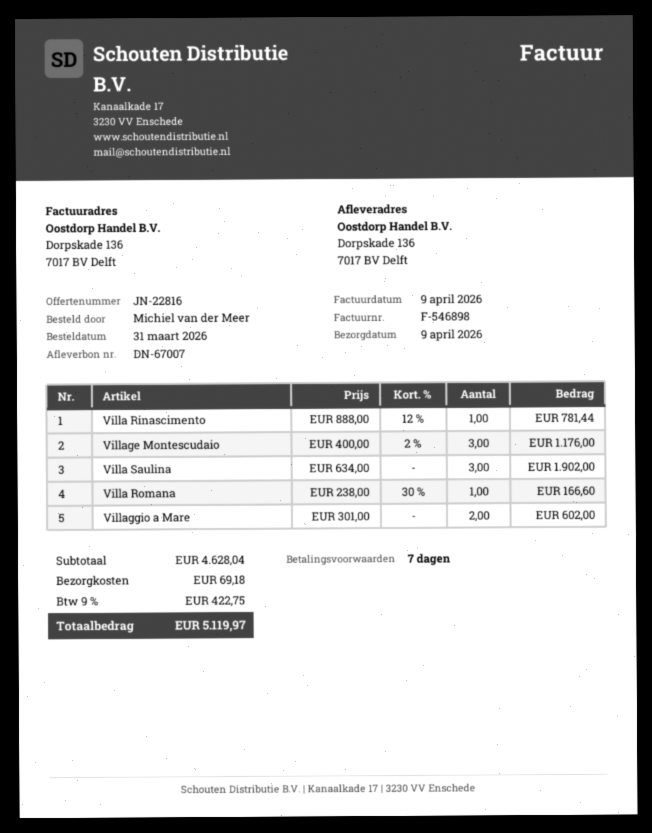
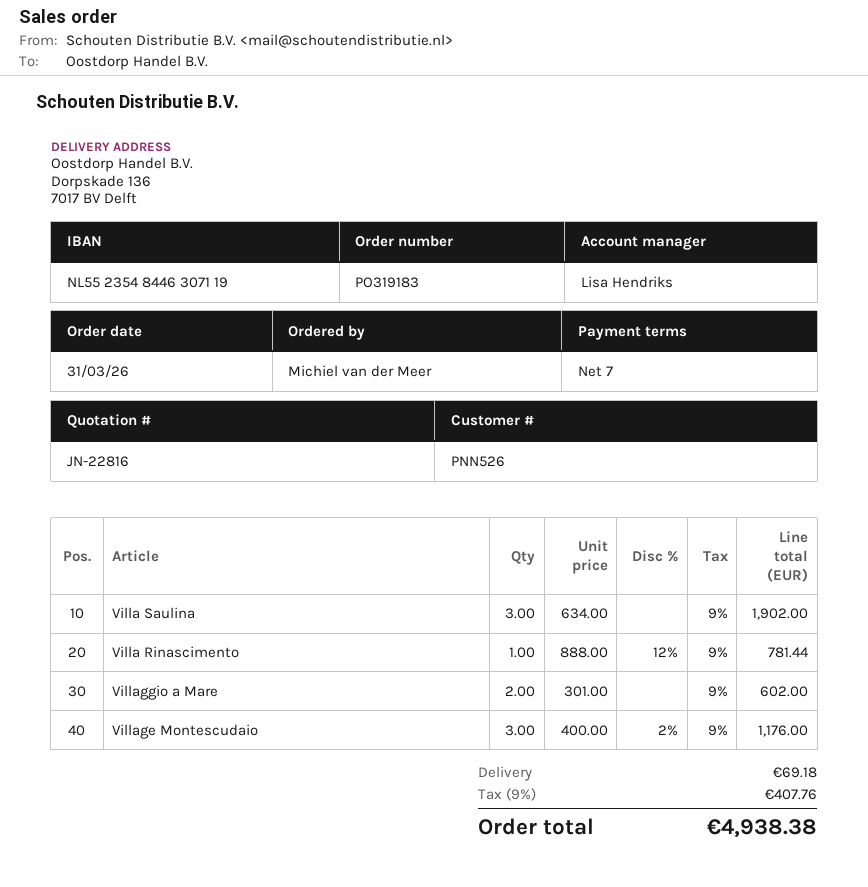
Villa Romana: 1 x 238.00 - 30% = 166.60 -> none
tax: 9% = 422.75 -> 9% = 407.76
total: 5119.97 -> 4938.38

